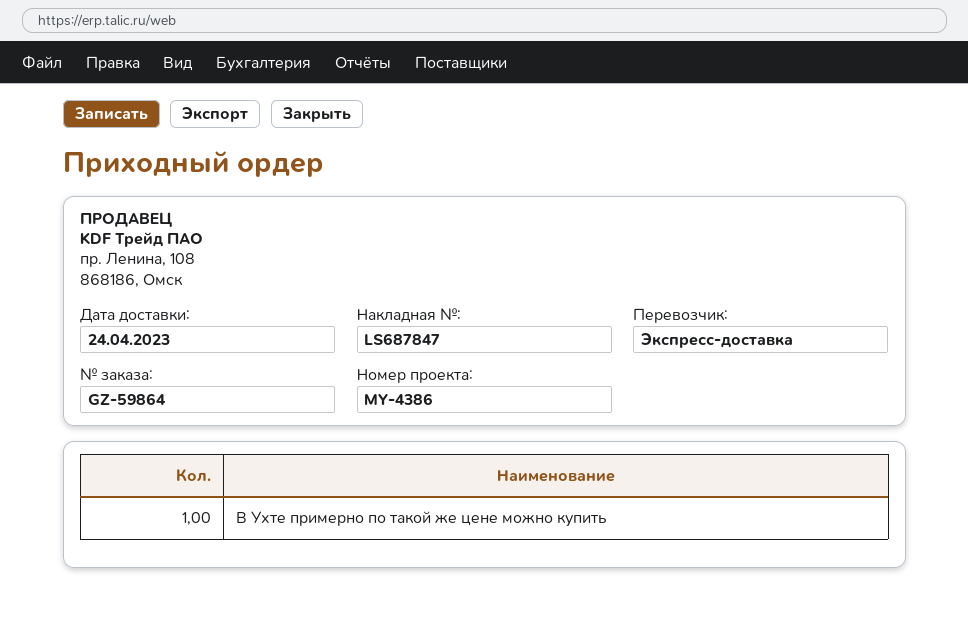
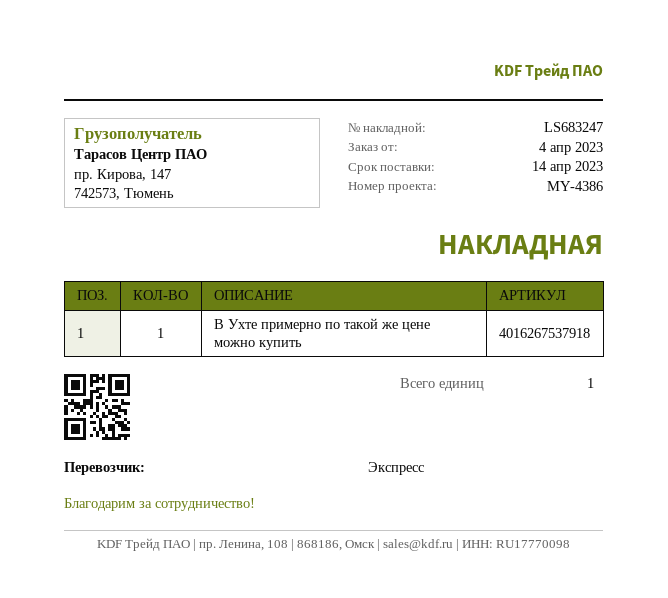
delivery note number: LS687847 -> LS683247
delivery date: 2023-04-24 -> 2023-04-14

